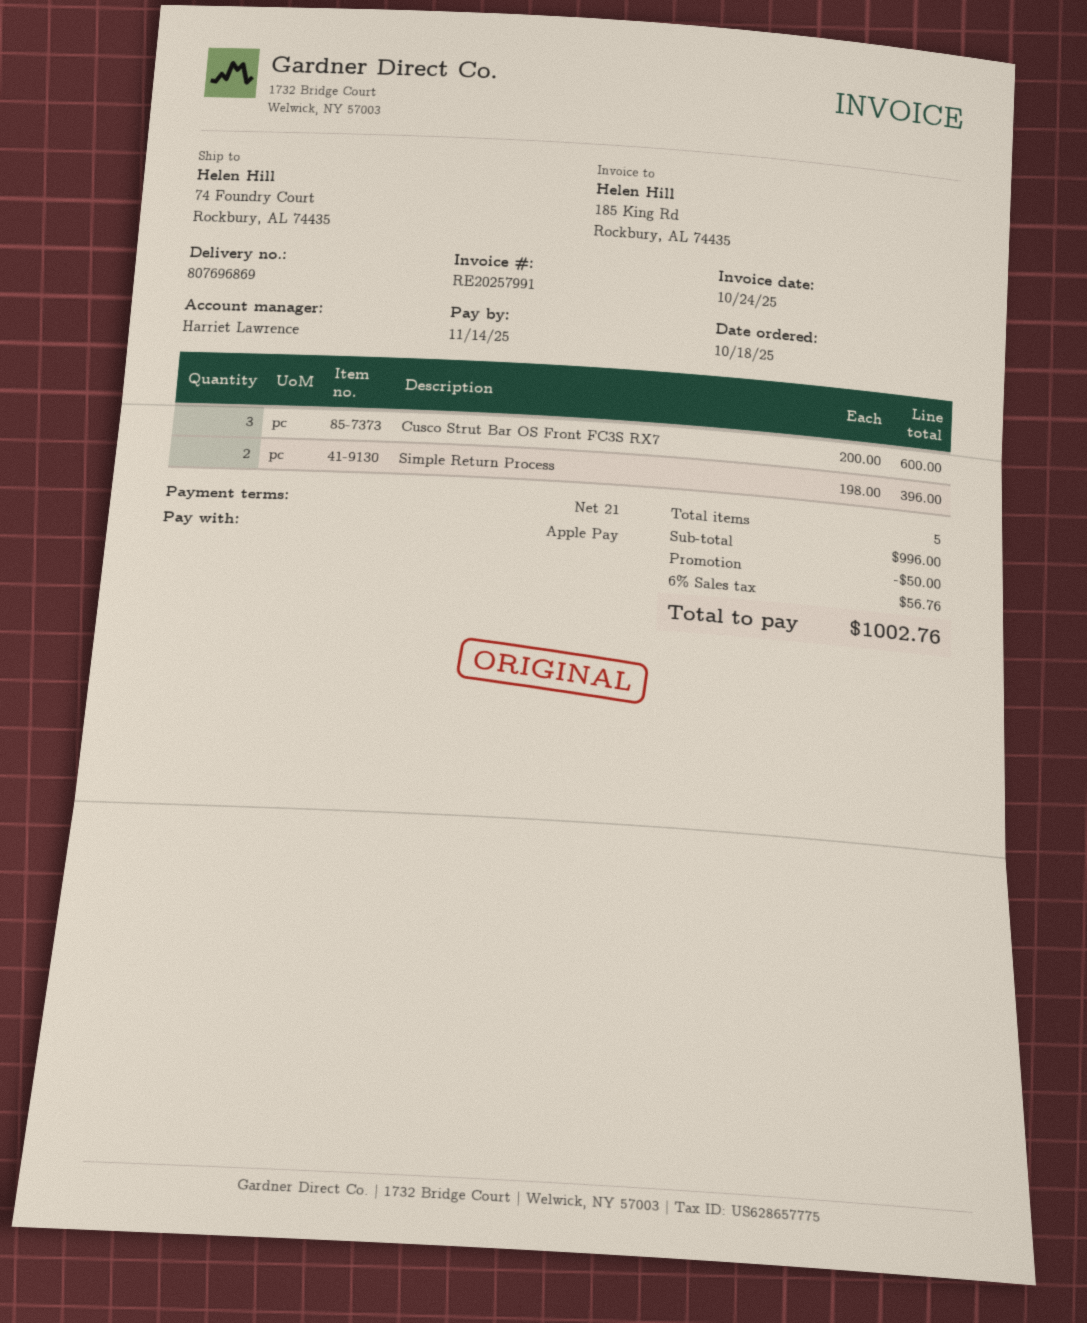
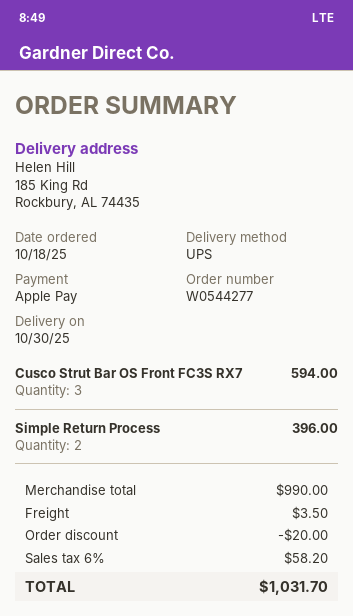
ship to: 74 Foundry Court, Rockbury, AL 74435 -> 185 King Rd, Rockbury, AL 74435
Cusco Strut Bar OS Front FC3S RX7: 3 for 600.00 -> 3 for 594.00
subtotal: 996.00 -> 990.00
discount: 50.00 -> 20.00
shipping: none -> 3.50
tax: 6% = 56.76 -> 6% = 58.20
total: 1002.76 -> 1031.70

